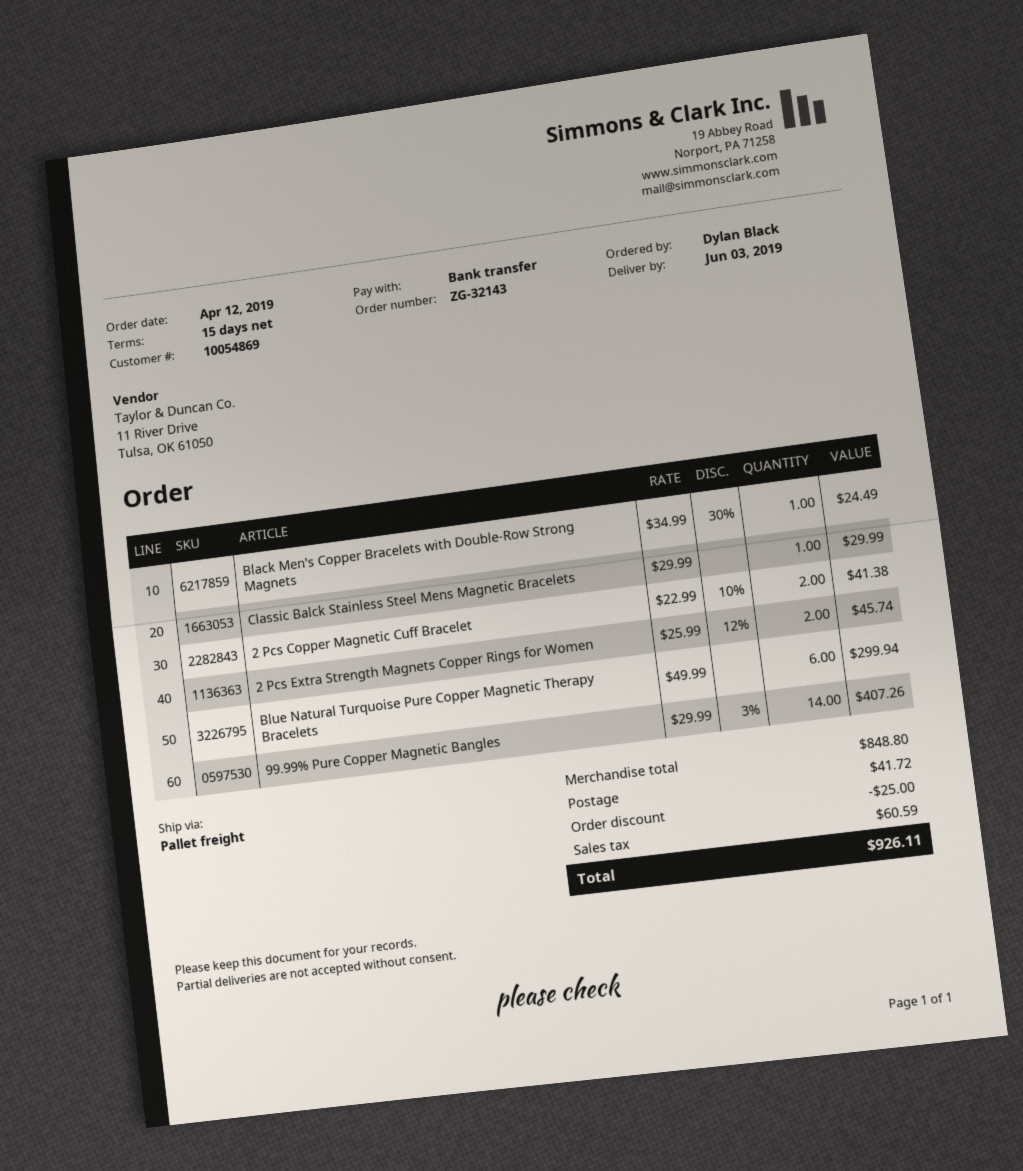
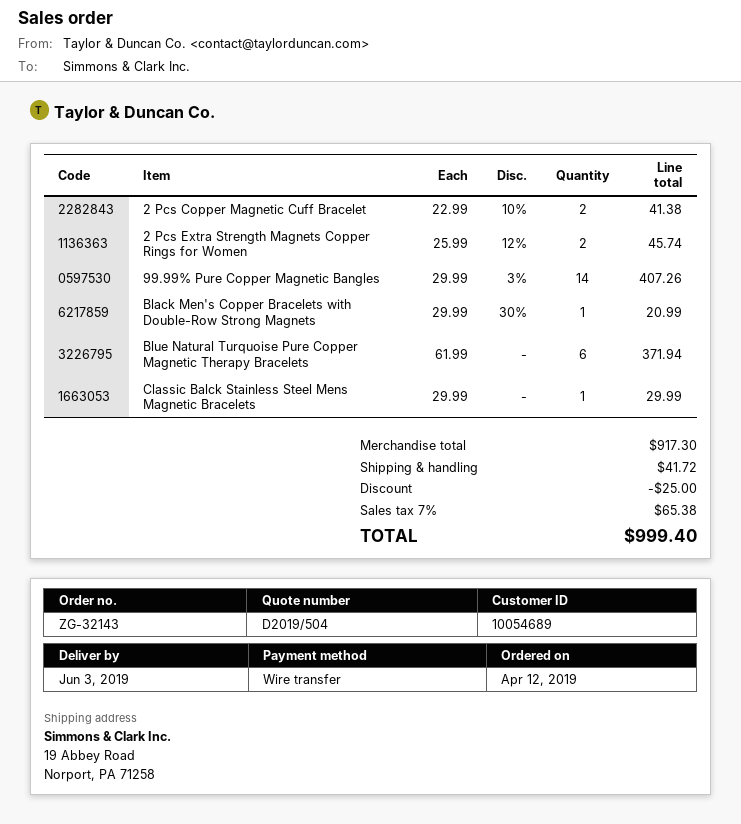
customer number: 10054869 -> 10054689
Black Men's Copper Bracelets with Double-Row Strong Magnets: 1 x 34.99 - 30% = 24.49 -> 1 x 29.99 - 30% = 20.99
Blue Natural Turquoise Pure Copper Magnetic Therapy Bracelets: 6 x 49.99 = 299.94 -> 6 x 61.99 = 371.94
subtotal: 848.80 -> 917.30
tax: 60.59 -> 65.38
total: 926.11 -> 999.40

